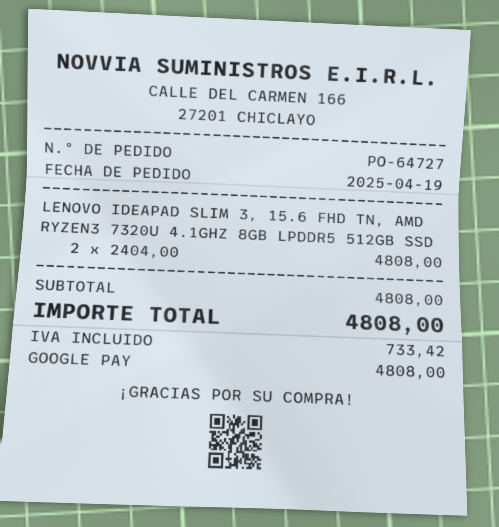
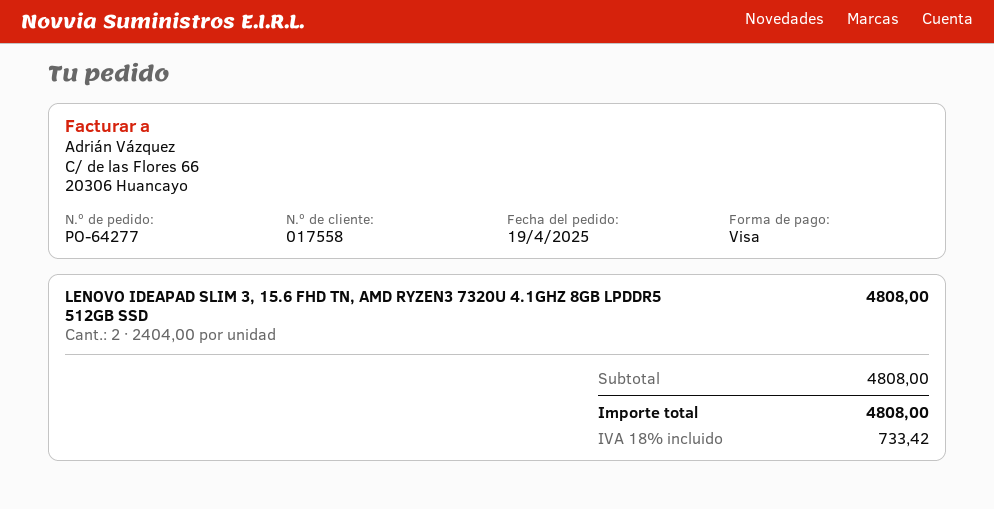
order number: PO-64727 -> PO-64277
payment method: Google Pay -> Visa

